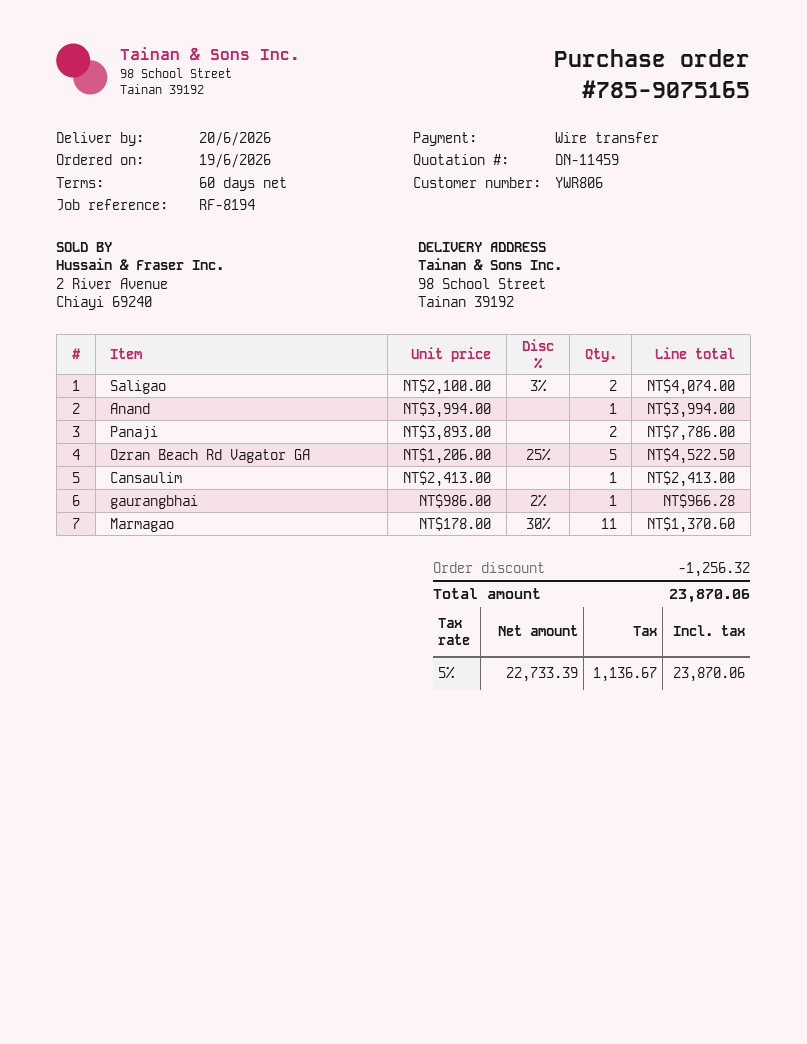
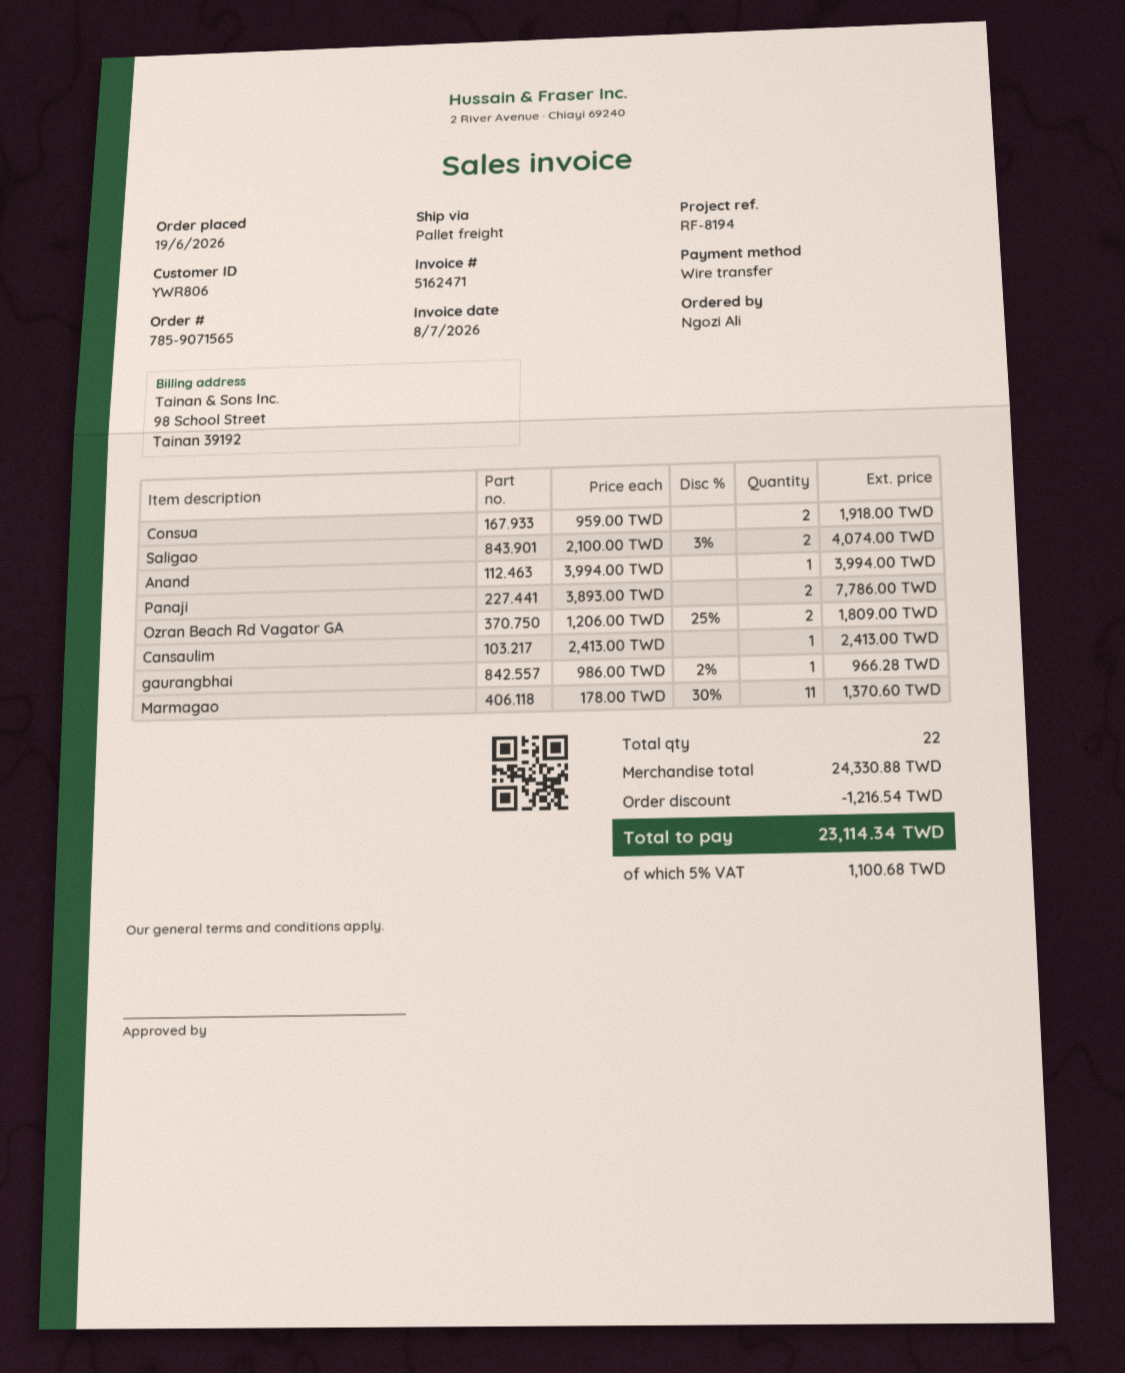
order number: 785-9075165 -> 785-9071565
Ozran Beach Rd Vagator GA: 5 x 1206.00 - 25% = 4522.50 -> 2 x 1206.00 - 25% = 1809.00
Consua: none -> 2 x 959.00 = 1918.00
discount: 1256.32 -> 1216.54
tax: 5% = 1136.67 -> 5% = 1100.68
total: 23870.06 -> 23114.34

